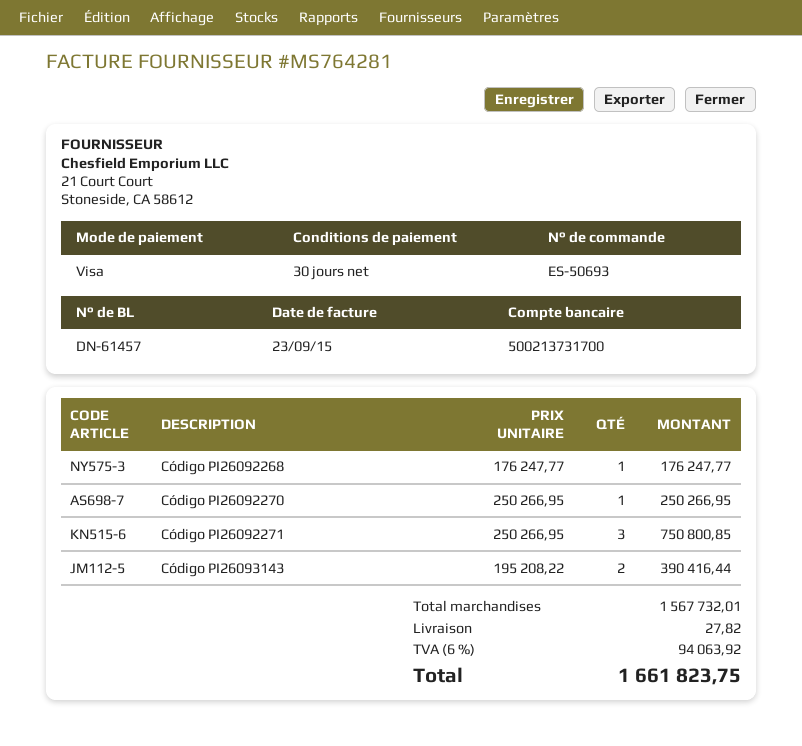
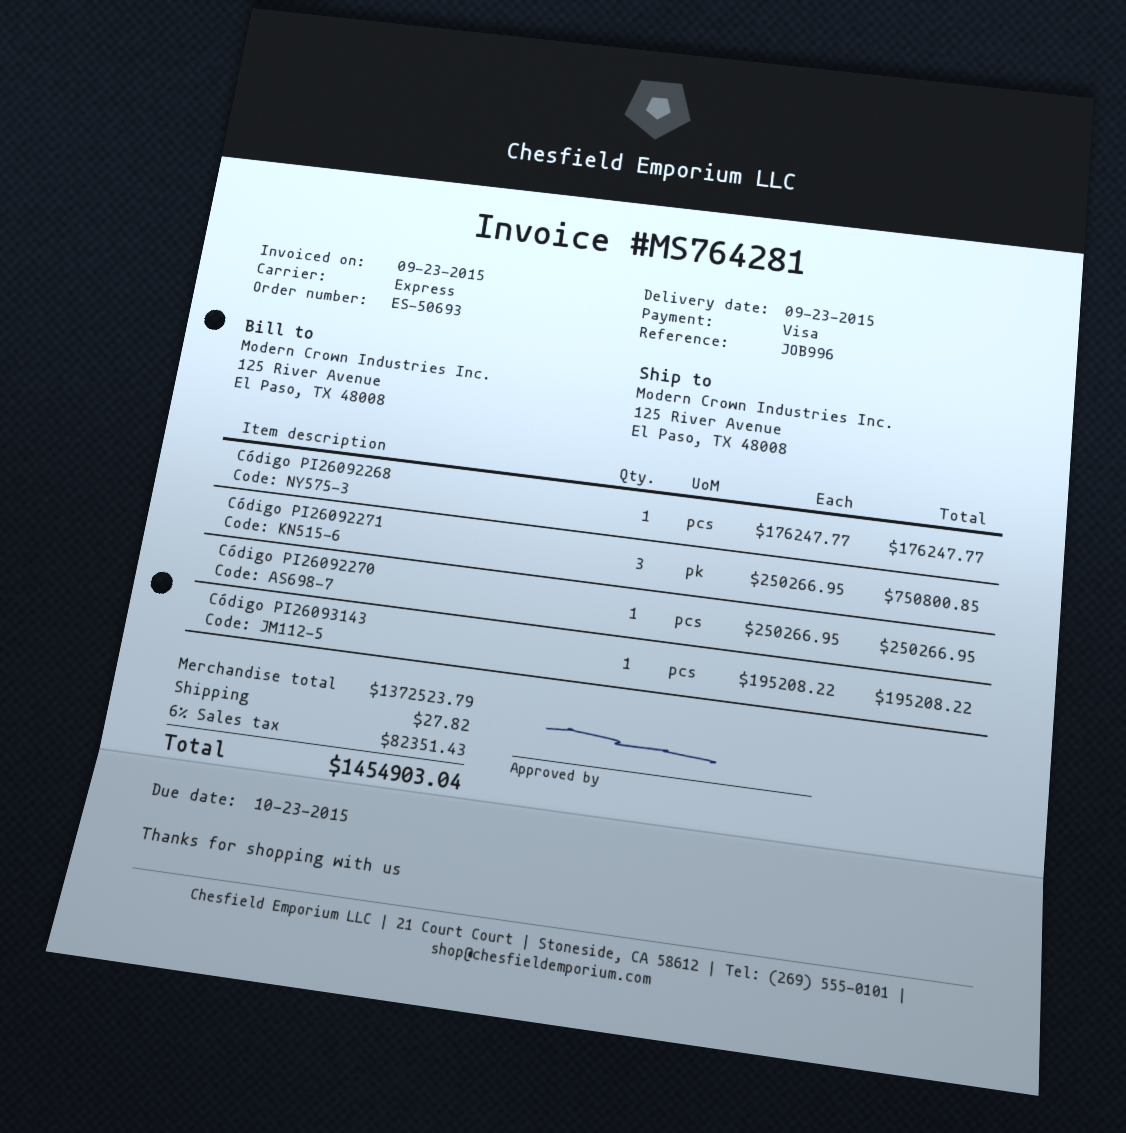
Código PI26093143: 2 x 195208.22 = 390416.44 -> 1 x 195208.22 = 195208.22
subtotal: 1567732.01 -> 1372523.79
tax: 6% = 94063.92 -> 6% = 82351.43
total: 1661823.75 -> 1454903.04

